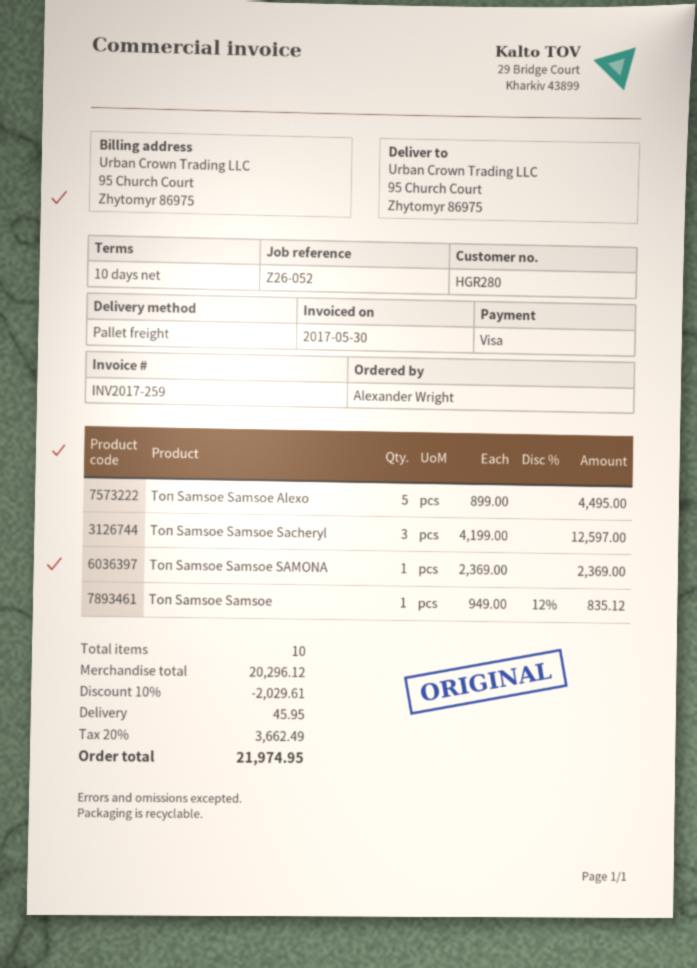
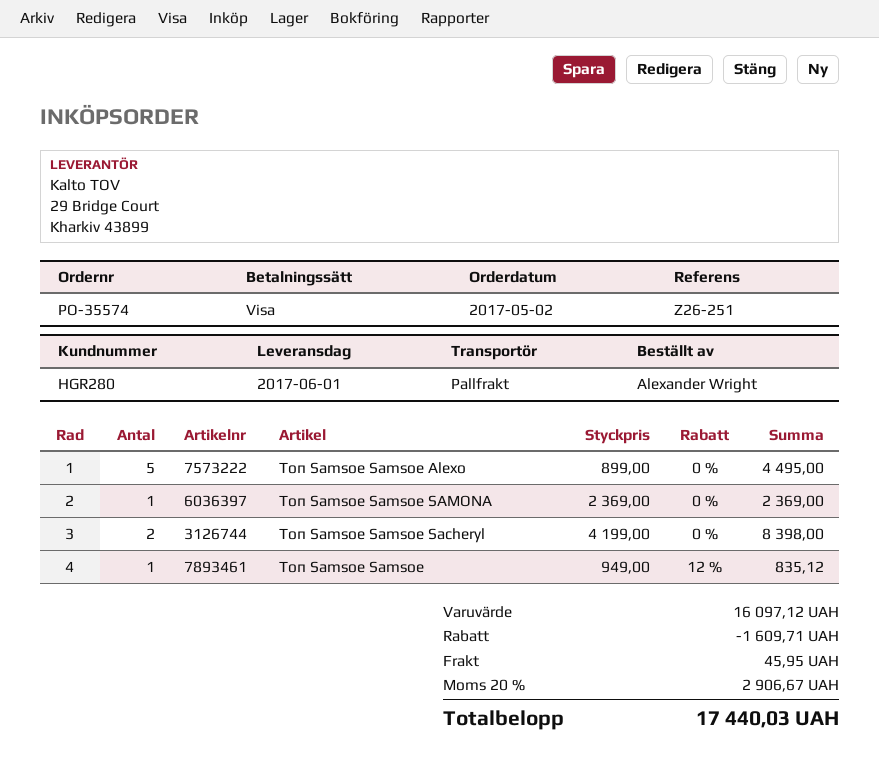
reference: Z26-052 -> Z26-251
Топ Samsoe Samsoe Sacheryl: 3 x 4199.00 = 12597.00 -> 2 x 4199.00 = 8398.00
subtotal: 20296.12 -> 16097.12
discount: 2029.61 -> 1609.71
tax: 20% = 3662.49 -> 20% = 2906.67
total: 21974.95 -> 17440.03

